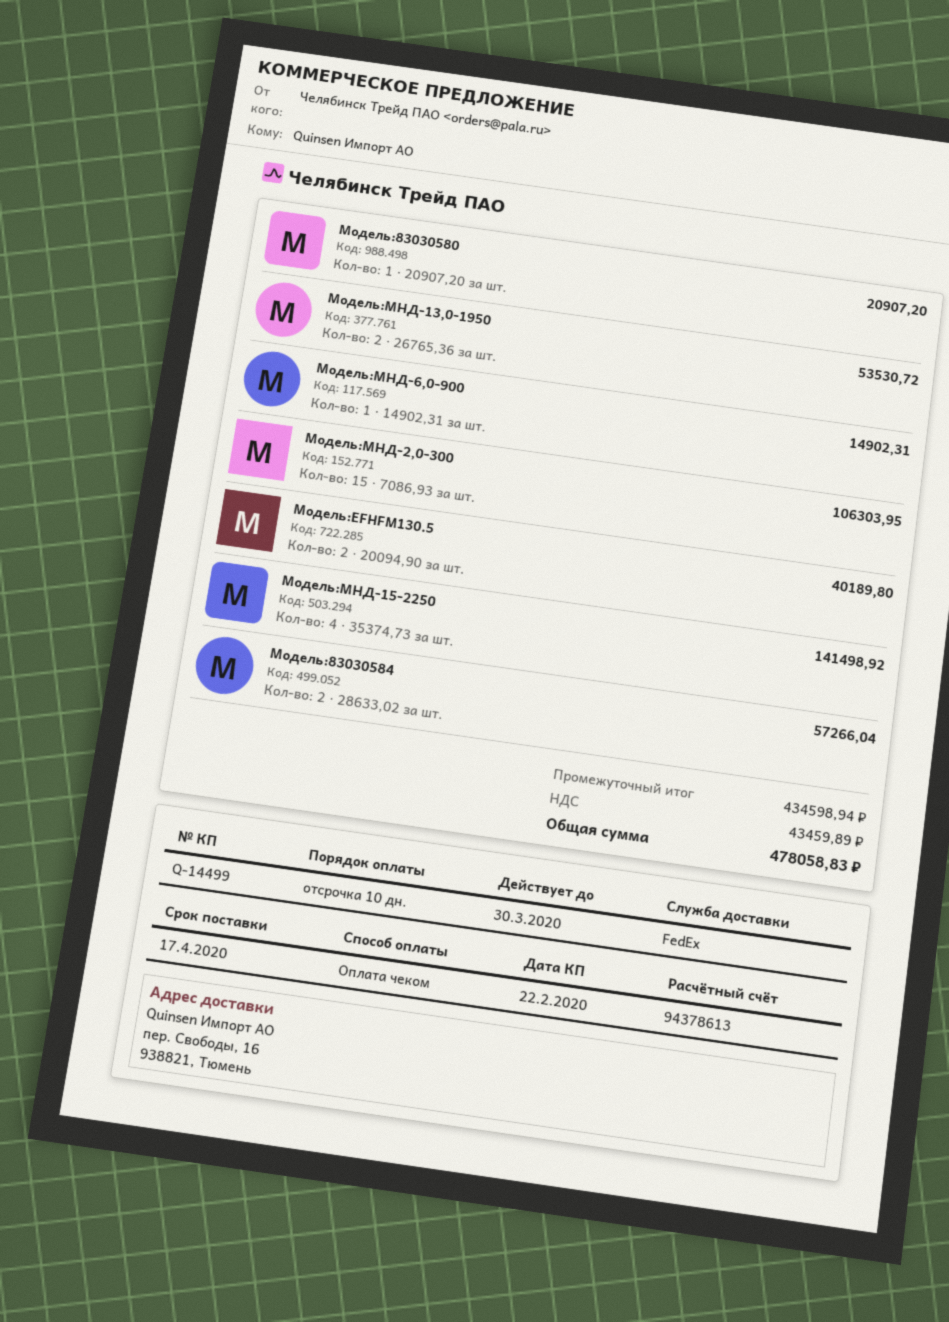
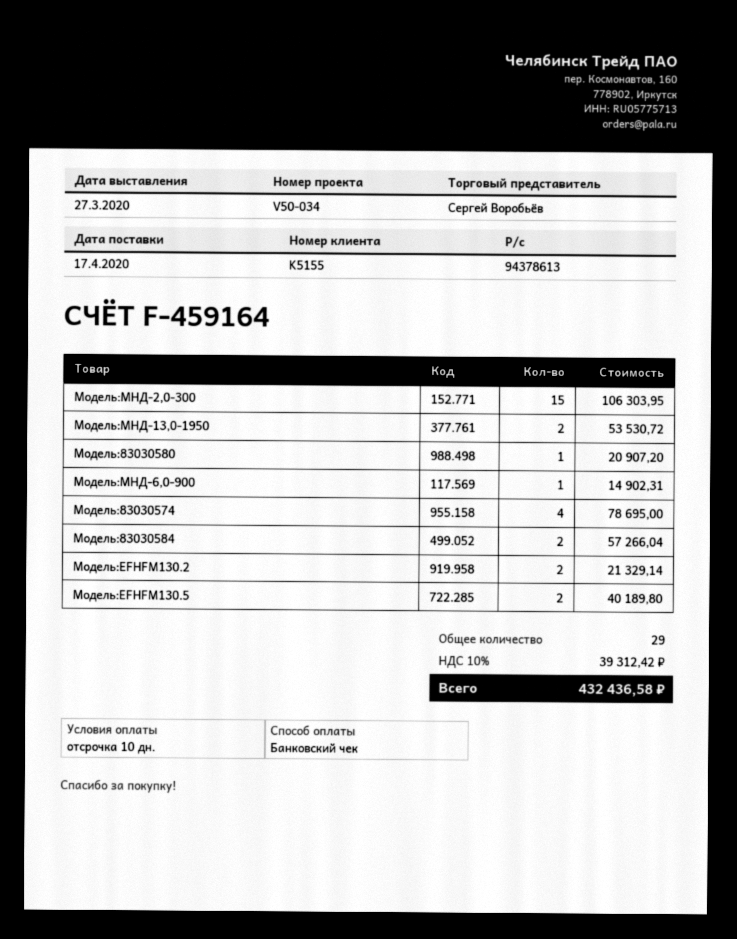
Модель:МНД-15-2250: 4 for 141498.92 -> none
Модель:83030574: none -> 4 for 78695.00
Модель:EFHFM130.2: none -> 2 for 21329.14
tax: 43459.89 -> 39312.42
total: 478058.83 -> 432436.58

